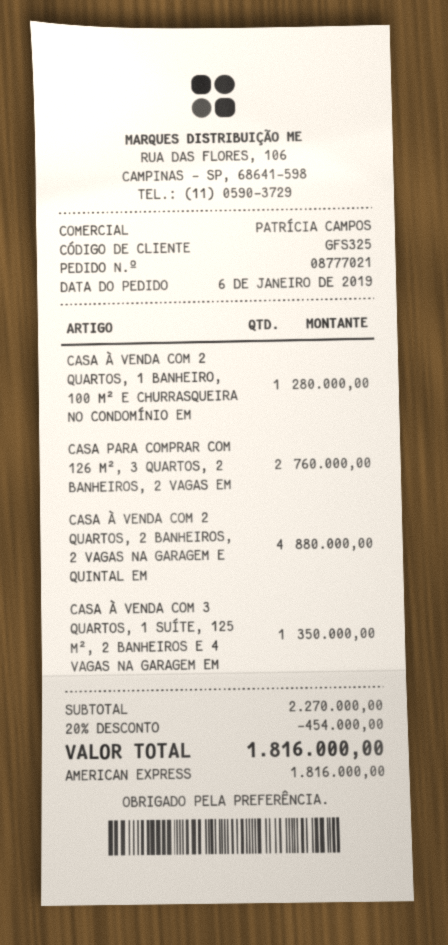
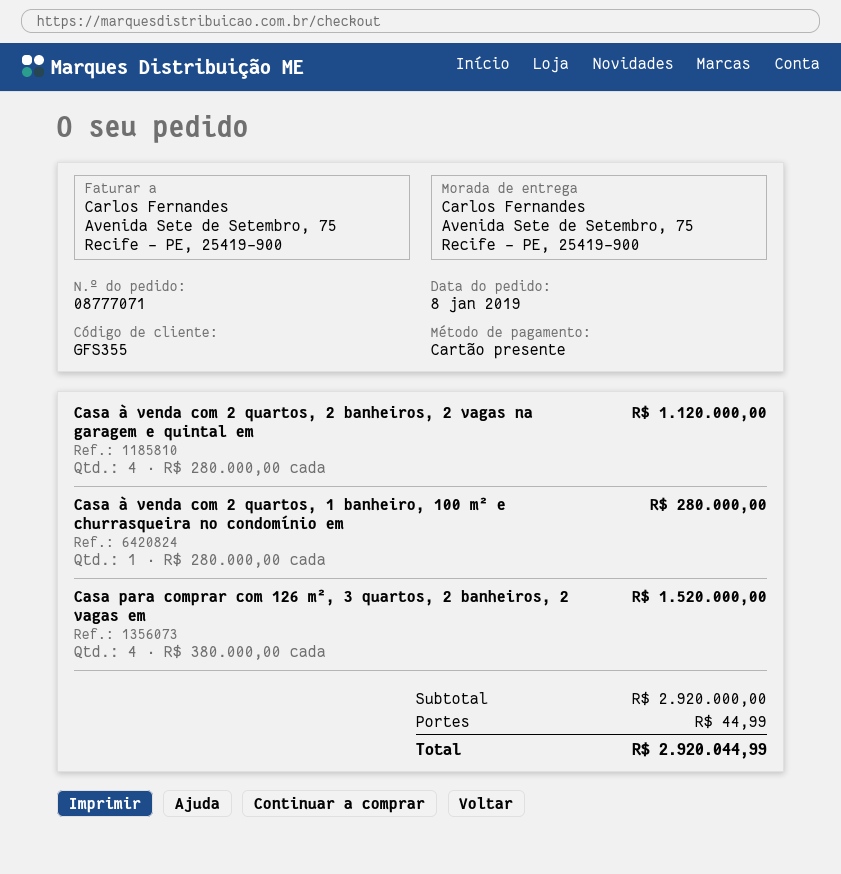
order number: 08777021 -> 08777071
order date: 2019-01-06 -> 2019-01-08
customer number: GFS325 -> GFS355
payment method: American Express -> gift card
CASA PARA COMPRAR COM 126 M², 3 QUARTOS, 2 BANHEIROS, 2 VAGAS EM: 2 for 760000.00 -> 4 for 1520000.00
CASA À VENDA COM 2 QUARTOS, 2 BANHEIROS, 2 VAGAS NA GARAGEM E QUINTAL EM: 4 for 880000.00 -> 4 for 1120000.00
CASA À VENDA COM 3 QUARTOS, 1 SUÍTE, 125 M², 2 BANHEIROS E 4 VAGAS NA GARAGEM EM: 1 for 350000.00 -> none
subtotal: 2270000.00 -> 2920000.00
discount: 20% = 454000.00 -> none
shipping: none -> 44.99
total: 1816000.00 -> 2920044.99

